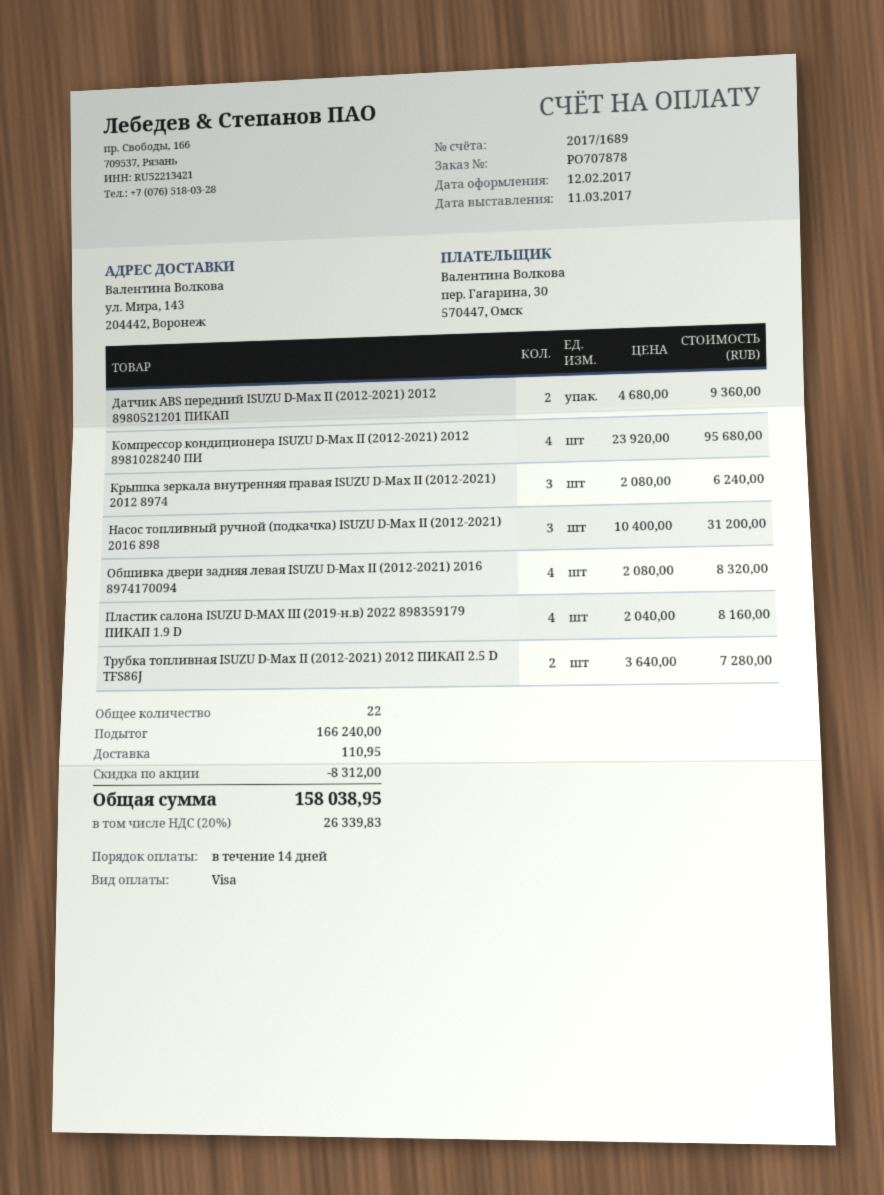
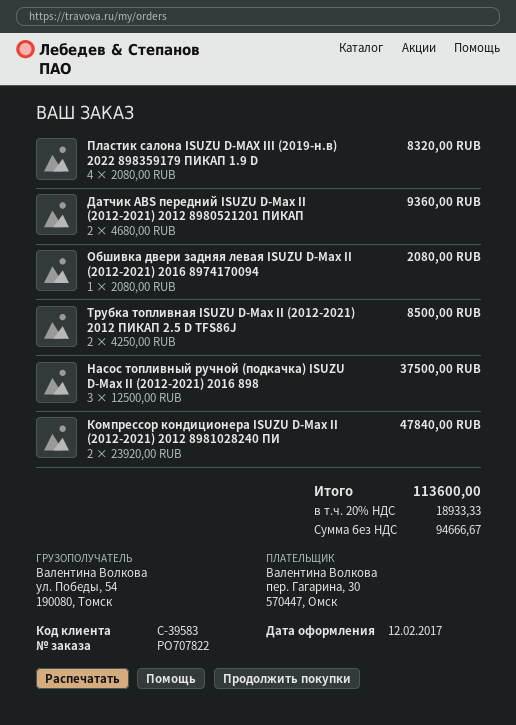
order number: PO707878 -> PO707822
ship to: ул. Мира, 143, 204442, Воронеж -> ул. Победы, 54, 190080, Томск
Компрессор кондиционера ISUZU D-Max II (2012-2021) 2012 8981028240 ПИ: 4 x 23920.00 = 95680.00 -> 2 x 23920.00 = 47840.00
Крышка зеркала внутренняя правая ISUZU D-Max II (2012-2021) 2012 8974: 3 x 2080.00 = 6240.00 -> none
Насос топливный ручной (подкачка) ISUZU D-Max II (2012-2021) 2016 898: 3 x 10400.00 = 31200.00 -> 3 x 12500.00 = 37500.00
Обшивка двери задняя левая ISUZU D-Max II (2012-2021) 2016 8974170094: 4 x 2080.00 = 8320.00 -> 1 x 2080.00 = 2080.00
Пластик салона ISUZU D-MAX III (2019-н.в) 2022 898359179 ПИКАП 1.9 D: 4 x 2040.00 = 8160.00 -> 4 x 2080.00 = 8320.00
Трубка топливная ISUZU D-Max II (2012-2021) 2012 ПИКАП 2.5 D TFS86J: 2 x 3640.00 = 7280.00 -> 2 x 4250.00 = 8500.00
discount: 8312.00 -> none
shipping: 110.95 -> none
tax: 20% = 26339.83 -> 20% = 18933.33
total: 158038.95 -> 113600.00

